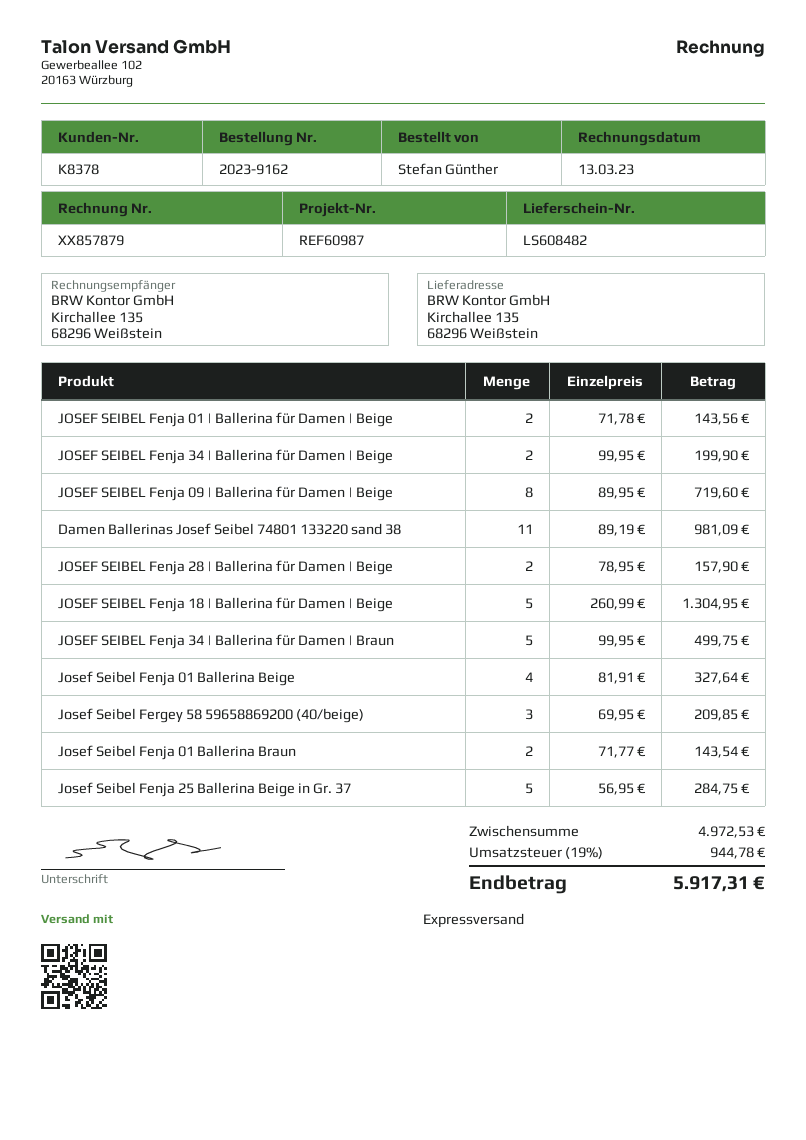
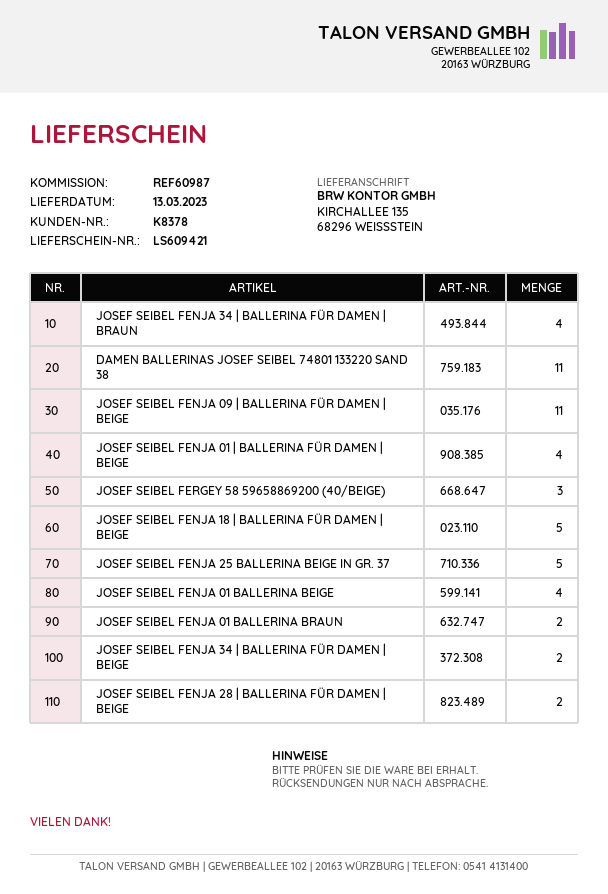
delivery note number: LS608482 -> LS609421
JOSEF SEIBEL Fenja 01 | Ballerina für Damen | Beige: 2 -> 4
JOSEF SEIBEL Fenja 09 | Ballerina für Damen | Beige: 8 -> 11
JOSEF SEIBEL Fenja 34 | Ballerina für Damen | Braun: 5 -> 4

